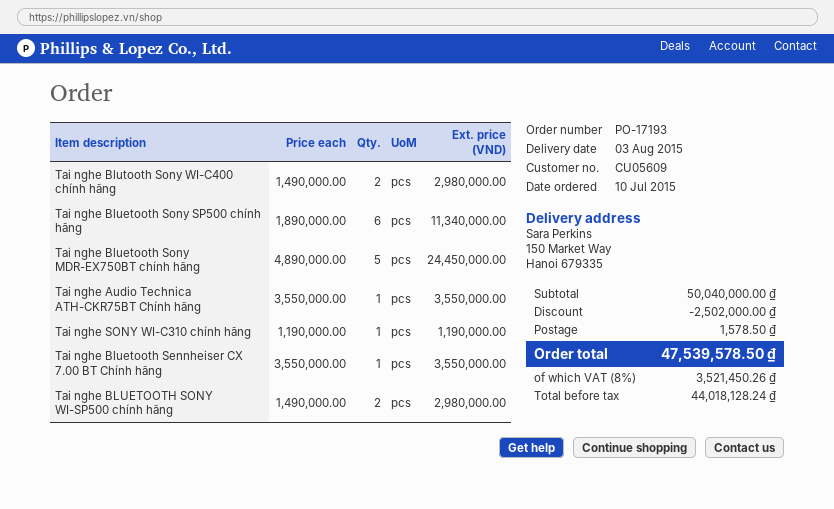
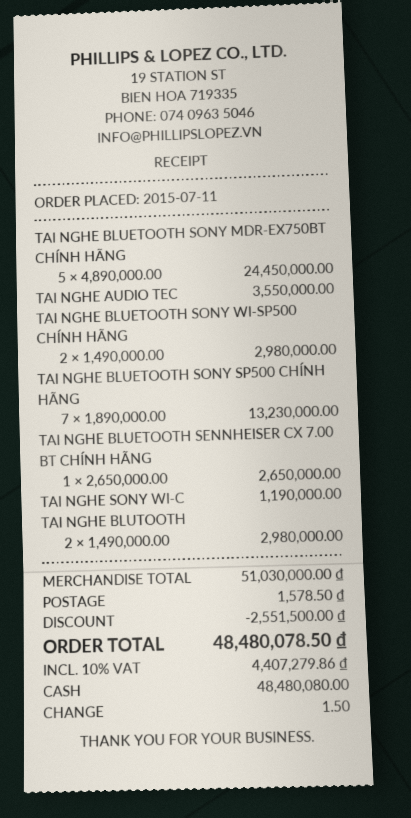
order date: 2015-07-10 -> 2015-07-11
Tai nghe Bluetooth Sony SP500 chính hãng: 6 x 1890000.00 = 11340000.00 -> 7 x 1890000.00 = 13230000.00
Tai nghe Bluetooth Sennheiser CX 7.00 BT Chính hãng: 1 x 3550000.00 = 3550000.00 -> 1 x 2650000.00 = 2650000.00
subtotal: 50040000.00 -> 51030000.00
discount: 2502000.00 -> 2551500.00
tax: 8% = 3521450.26 -> 10% = 4407279.86
total: 47539578.50 -> 48480078.50

